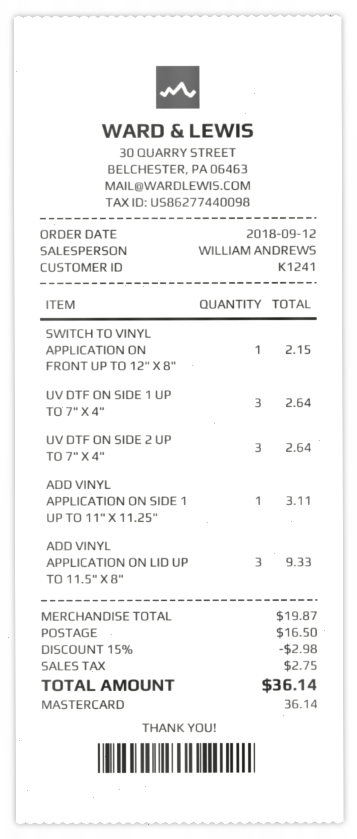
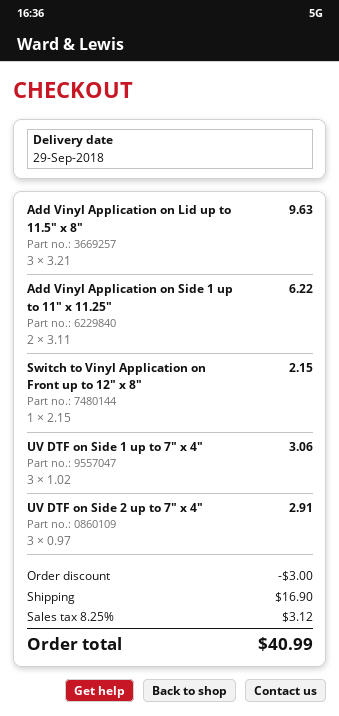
UV DTF ON SIDE 1 UP TO 7" X 4": 3 for 2.64 -> 3 for 3.06
UV DTF ON SIDE 2 UP TO 7" X 4": 3 for 2.64 -> 3 for 2.91
ADD VINYL APPLICATION ON SIDE 1 UP TO 11" X 11.25": 1 for 3.11 -> 2 for 6.22
ADD VINYL APPLICATION ON LID UP TO 11.5" X 8": 3 for 9.33 -> 3 for 9.63
discount: 2.98 -> 3.00
shipping: 16.50 -> 16.90
tax: 2.75 -> 3.12
total: 36.14 -> 40.99

